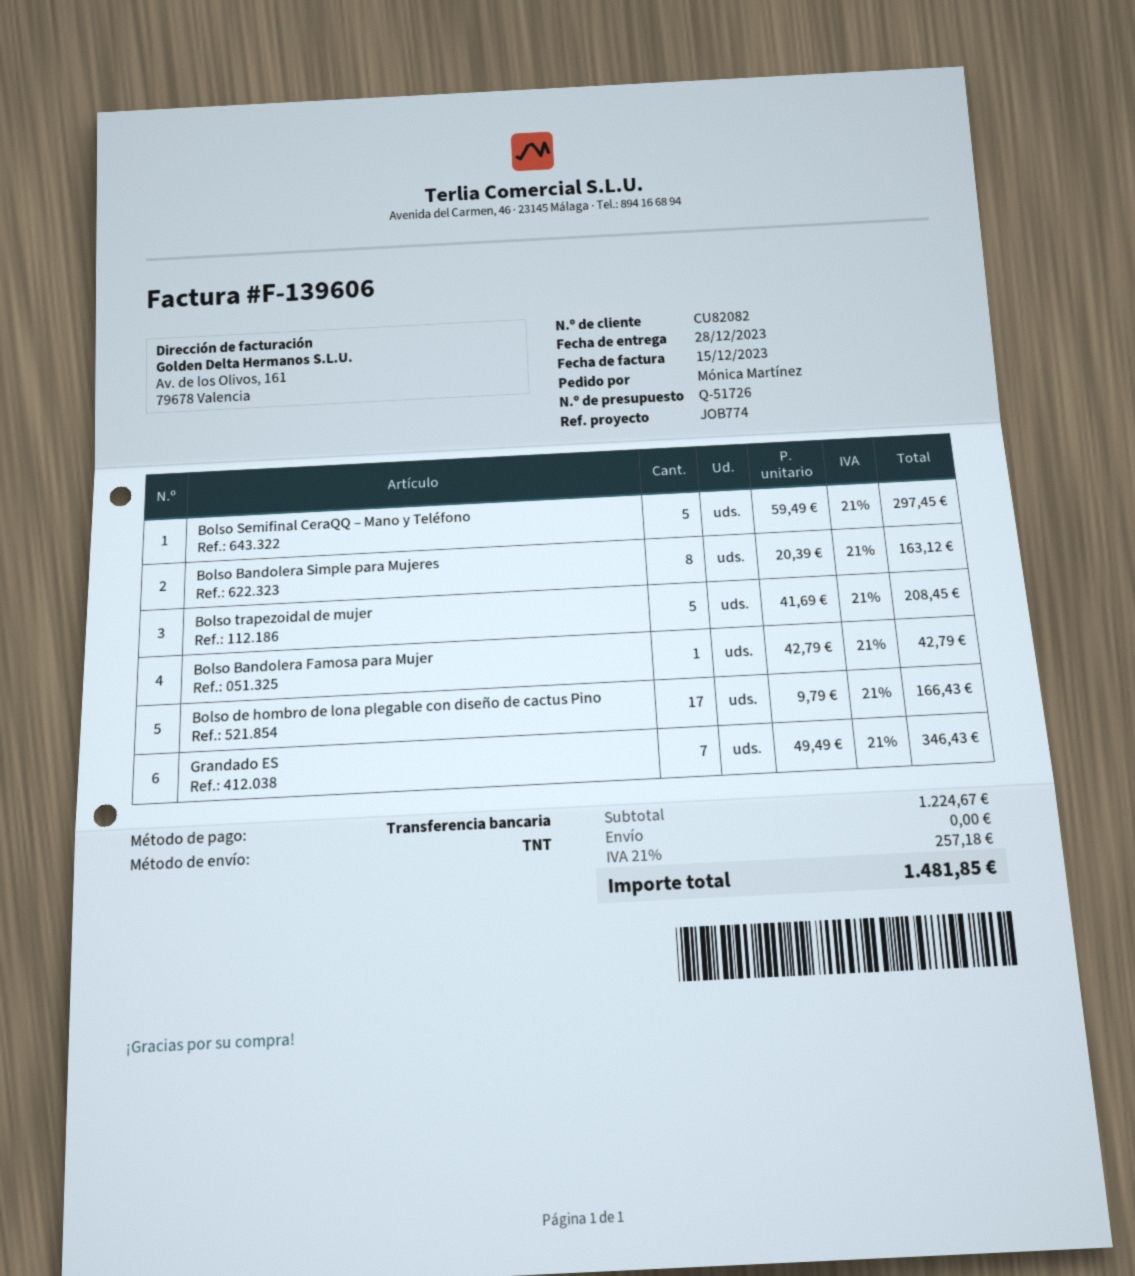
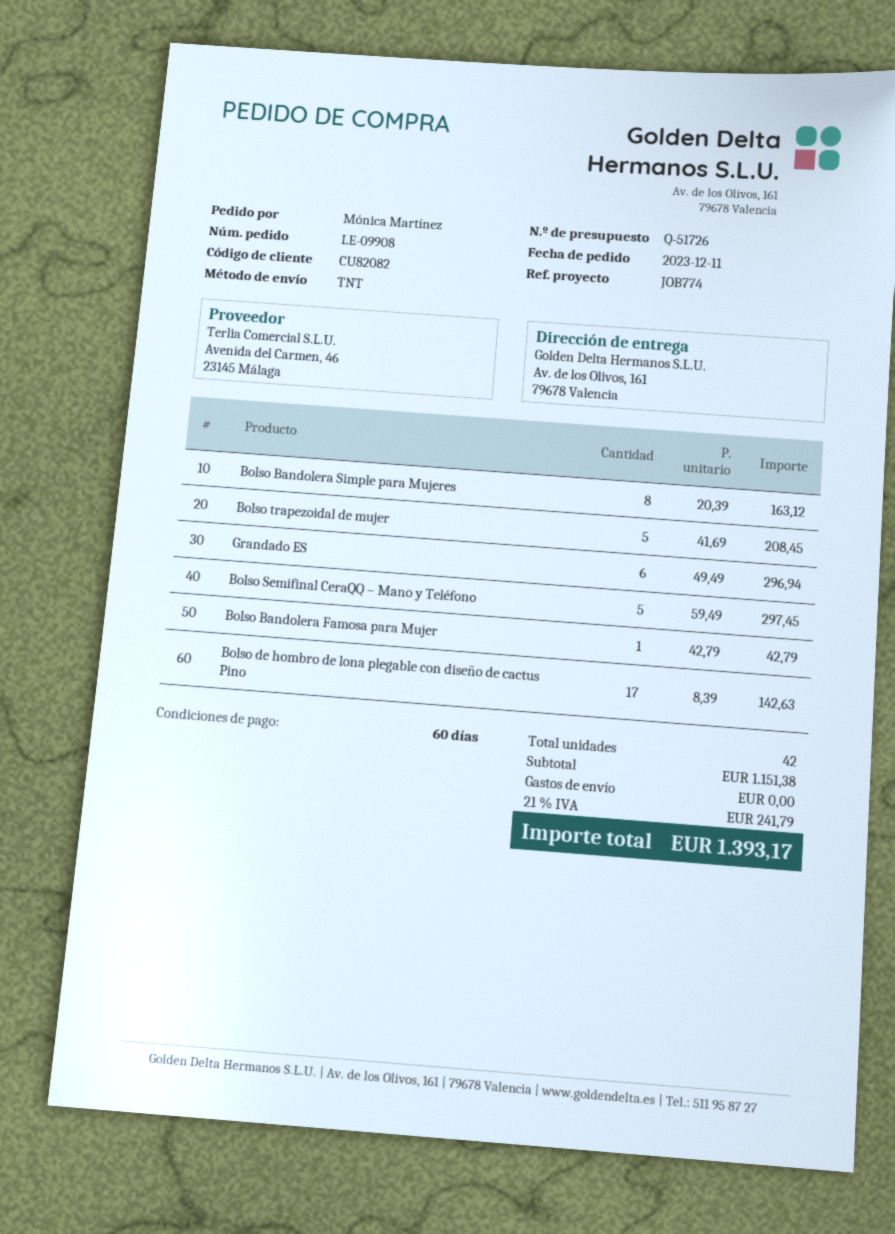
Bolso de hombro de lona plegable con diseño de cactus Pino: 17 x 9.79 = 166.43 -> 17 x 8.39 = 142.63
Grandado ES: 7 x 49.49 = 346.43 -> 6 x 49.49 = 296.94
subtotal: 1224.67 -> 1151.38
tax: 21% = 257.18 -> 21% = 241.79
total: 1481.85 -> 1393.17

